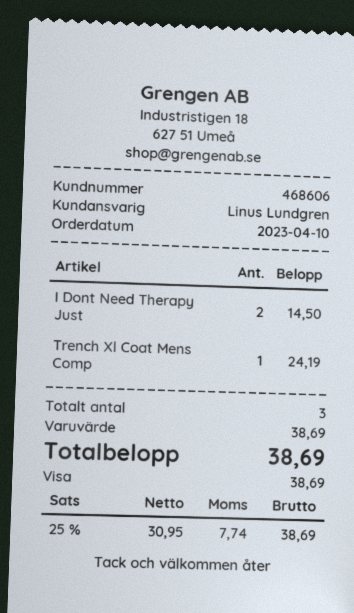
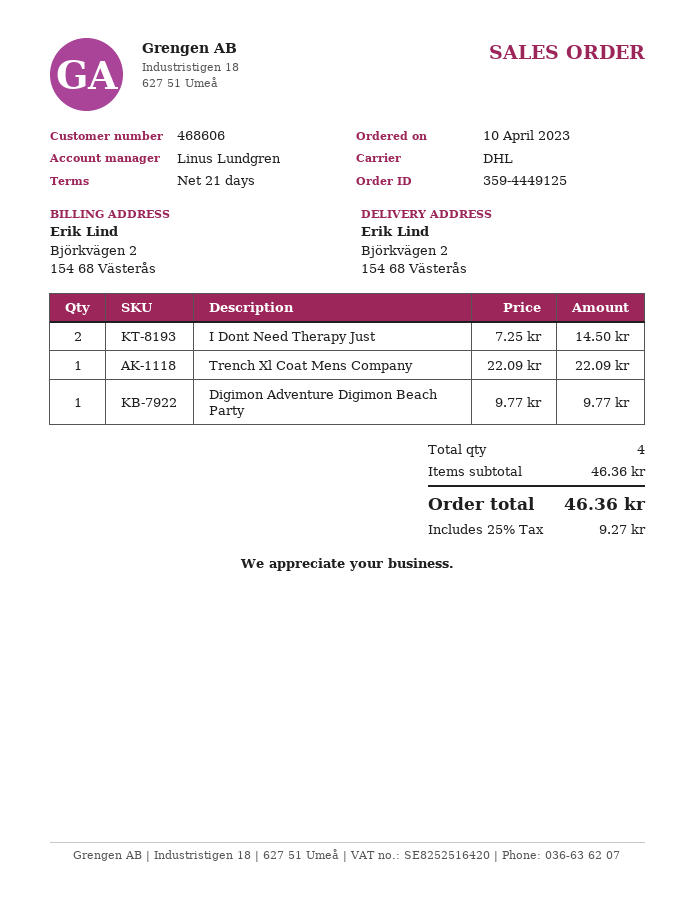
Trench Xl Coat Mens Comp: 1 for 24.19 -> 1 for 22.09
Digimon Adventure Digimon Beach Party: none -> 1 for 9.77
total quantity: 3 -> 4
subtotal: 38.69 -> 46.36
tax: 25% = 7.74 -> 25% = 9.27
total: 38.69 -> 46.36

